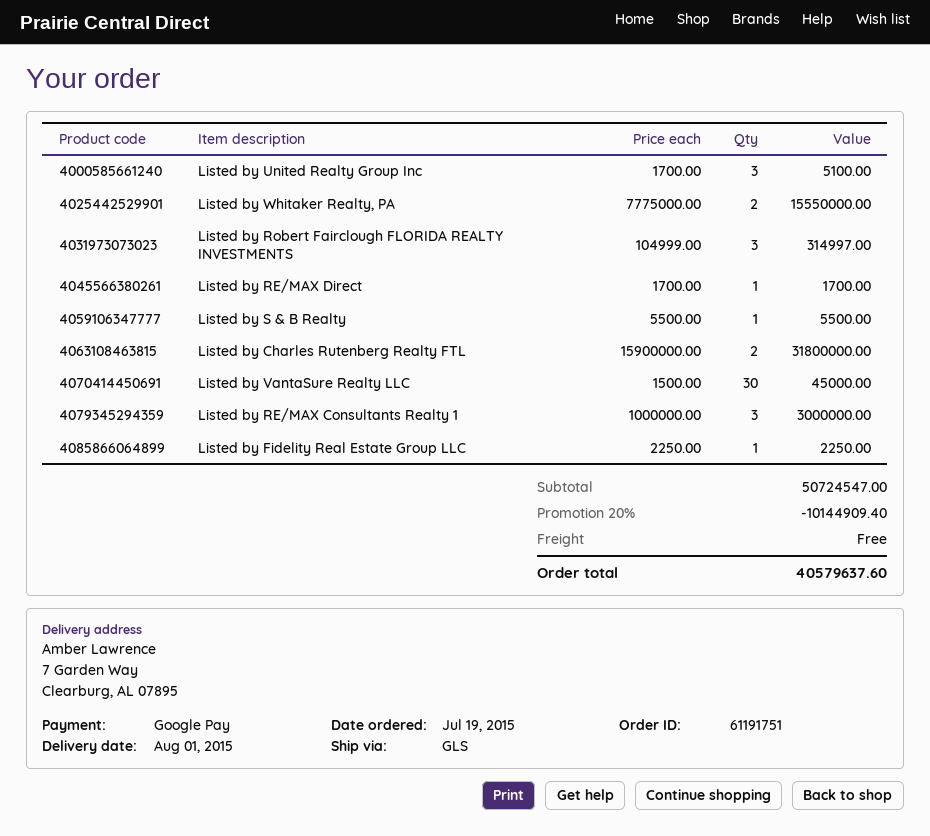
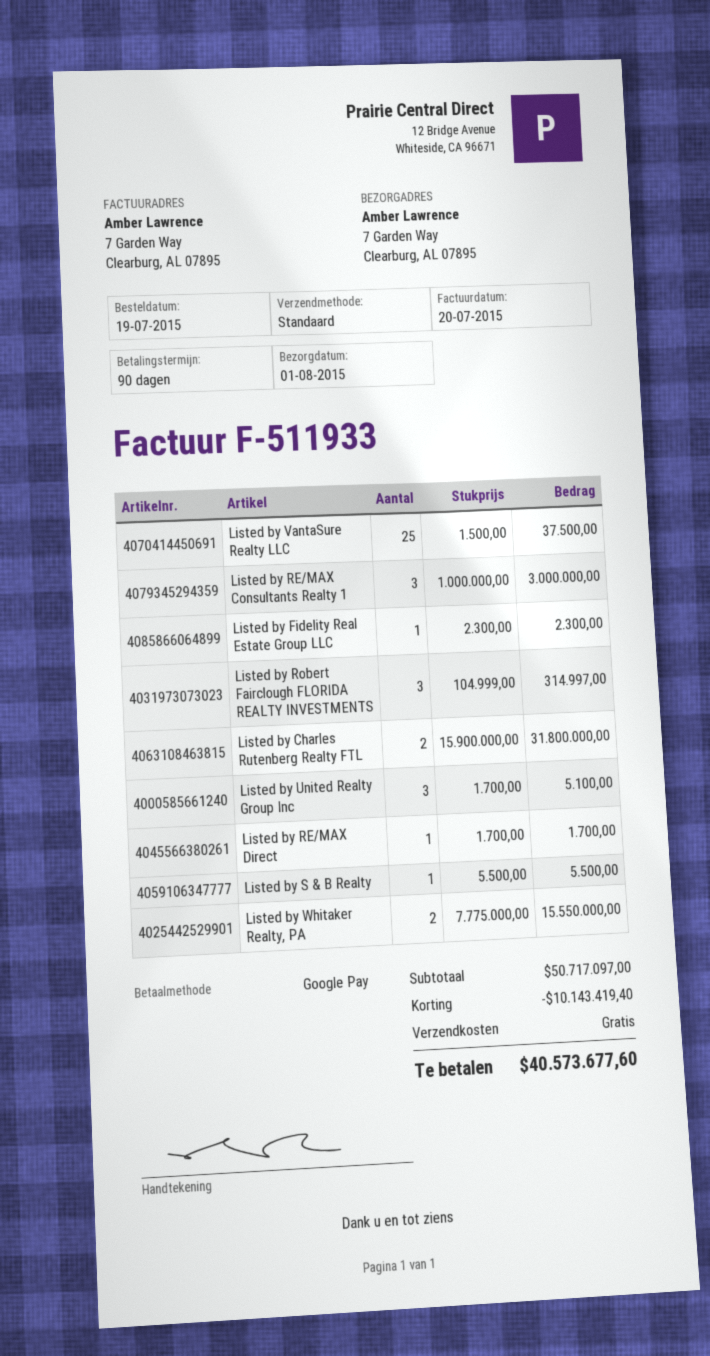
shipping method: GLS -> standard
Listed by VantaSure Realty LLC: 30 x 1500.00 = 45000.00 -> 25 x 1500.00 = 37500.00
Listed by Fidelity Real Estate Group LLC: 1 x 2250.00 = 2250.00 -> 1 x 2300.00 = 2300.00
subtotal: 50724547.00 -> 50717097.00
discount: 10144909.40 -> 10143419.40
total: 40579637.60 -> 40573677.60

